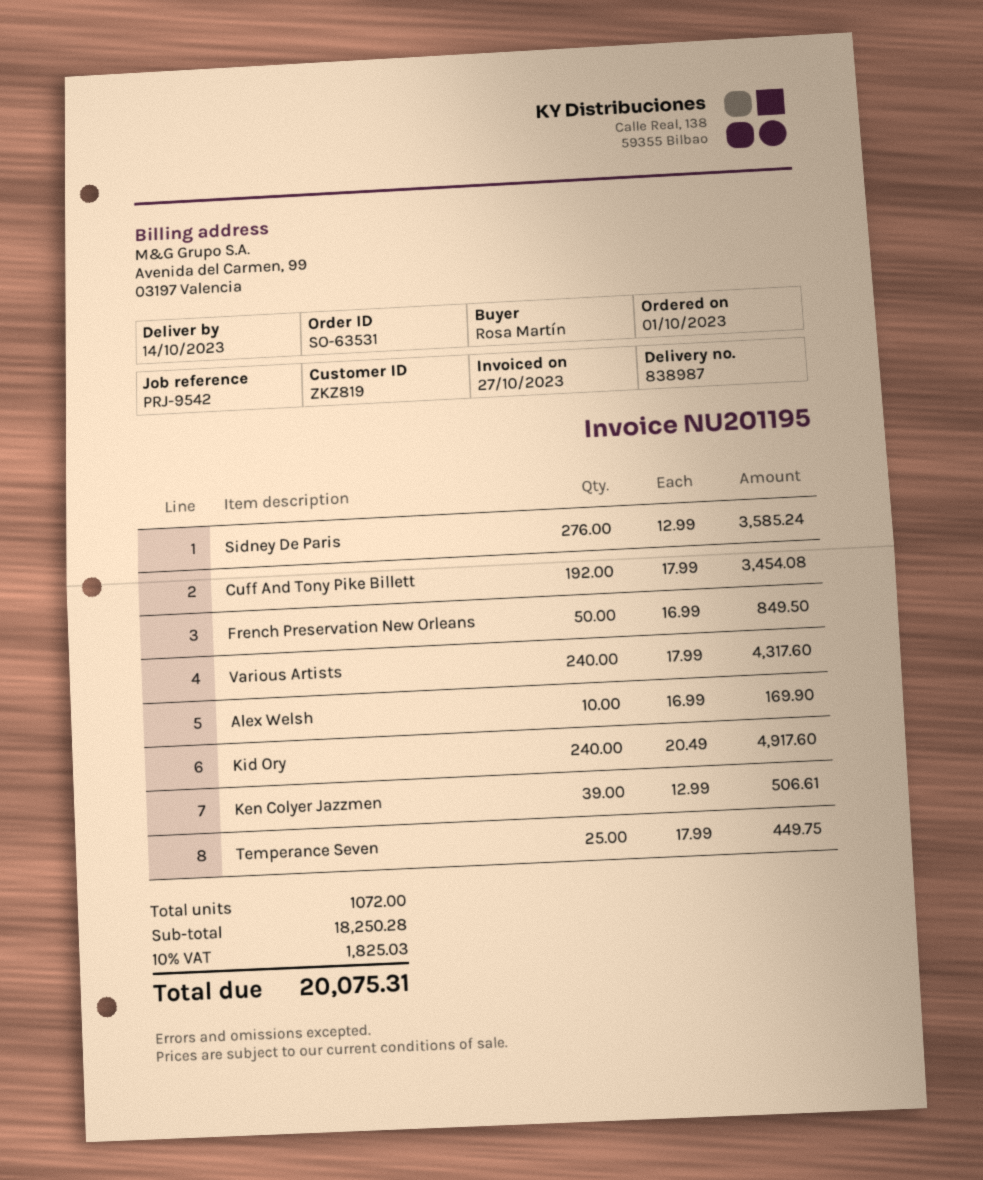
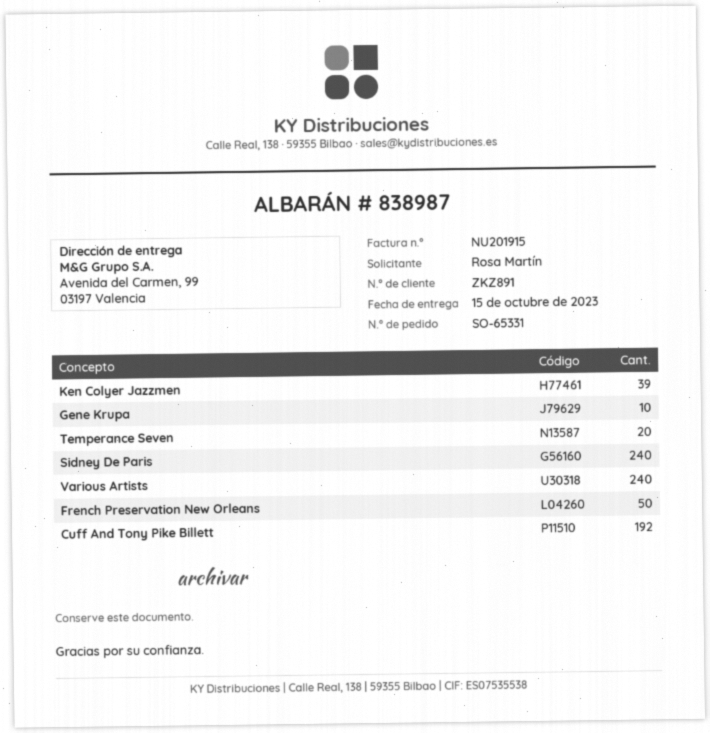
order number: SO-63531 -> SO-65331
delivery date: 2023-10-14 -> 2023-10-15
invoice number: NU201195 -> NU201915
customer number: ZKZ819 -> ZKZ891
Sidney De Paris: 276 -> 240
Alex Welsh: 10 -> none
Kid Ory: 240 -> none
Temperance Seven: 25 -> 20
Gene Krupa: none -> 10

